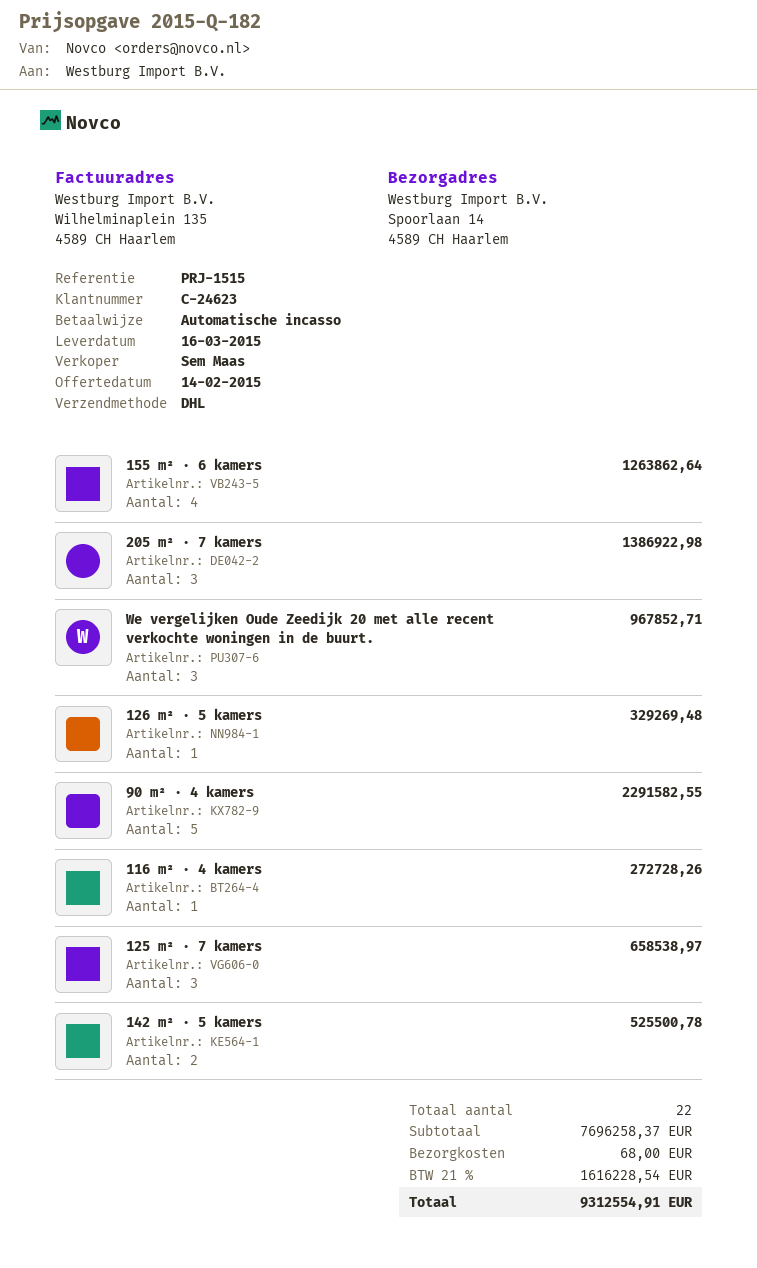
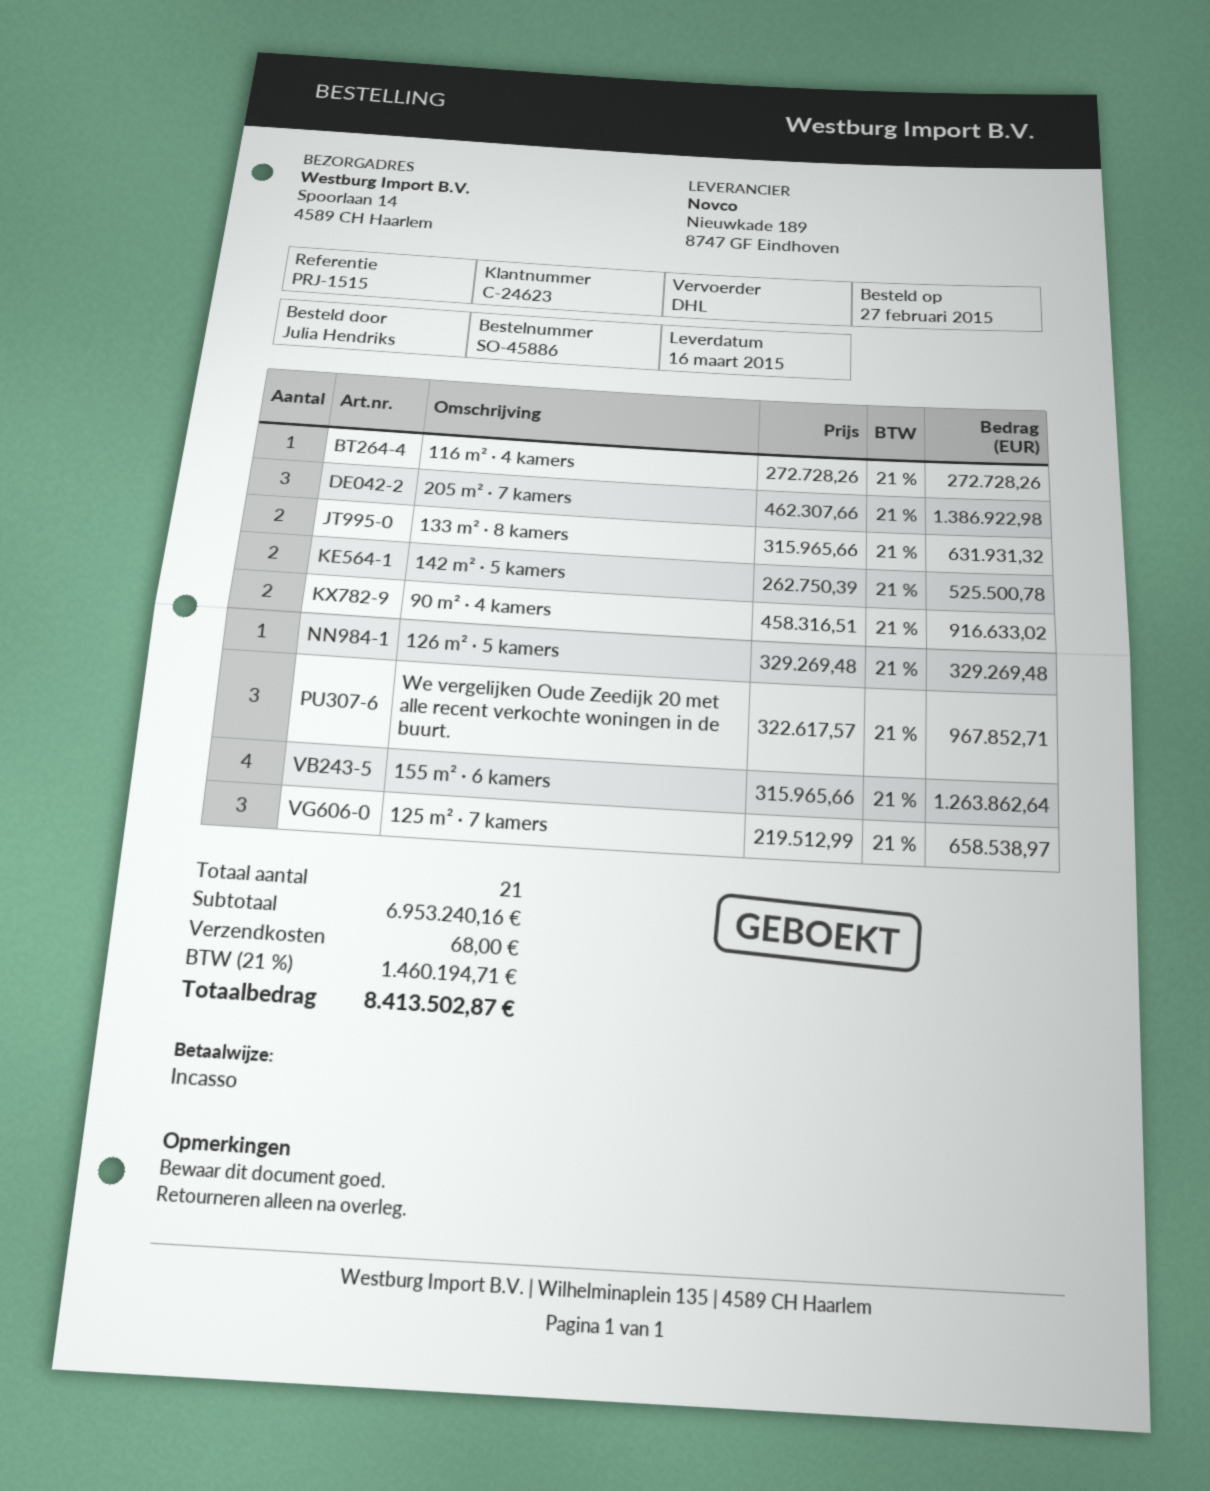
90 m² · 4 kamers: 5 for 2291582.55 -> 2 for 916633.02
133 m² · 8 kamers: none -> 2 for 631931.32
total quantity: 22 -> 21
subtotal: 7696258.37 -> 6953240.16
tax: 21% = 1616228.54 -> 21% = 1460194.71
total: 9312554.91 -> 8413502.87

